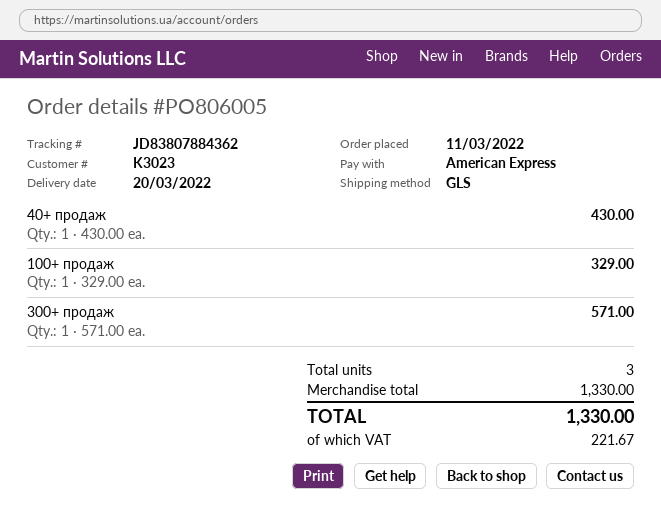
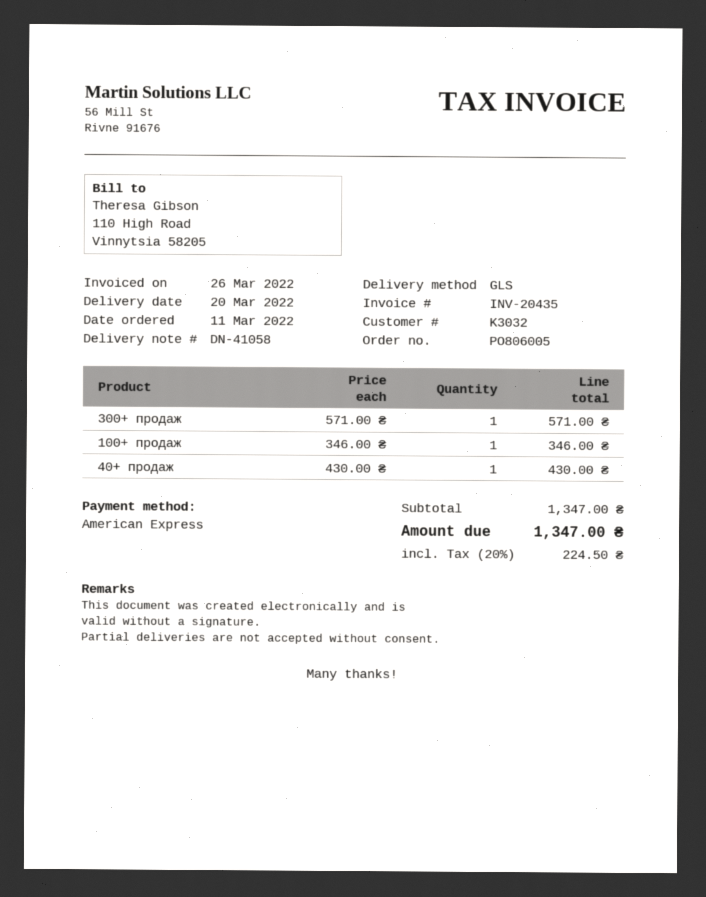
customer number: K3023 -> K3032
100+ продаж: 1 x 329.00 = 329.00 -> 1 x 346.00 = 346.00
subtotal: 1330.00 -> 1347.00
tax: 221.67 -> 224.50
total: 1330.00 -> 1347.00

